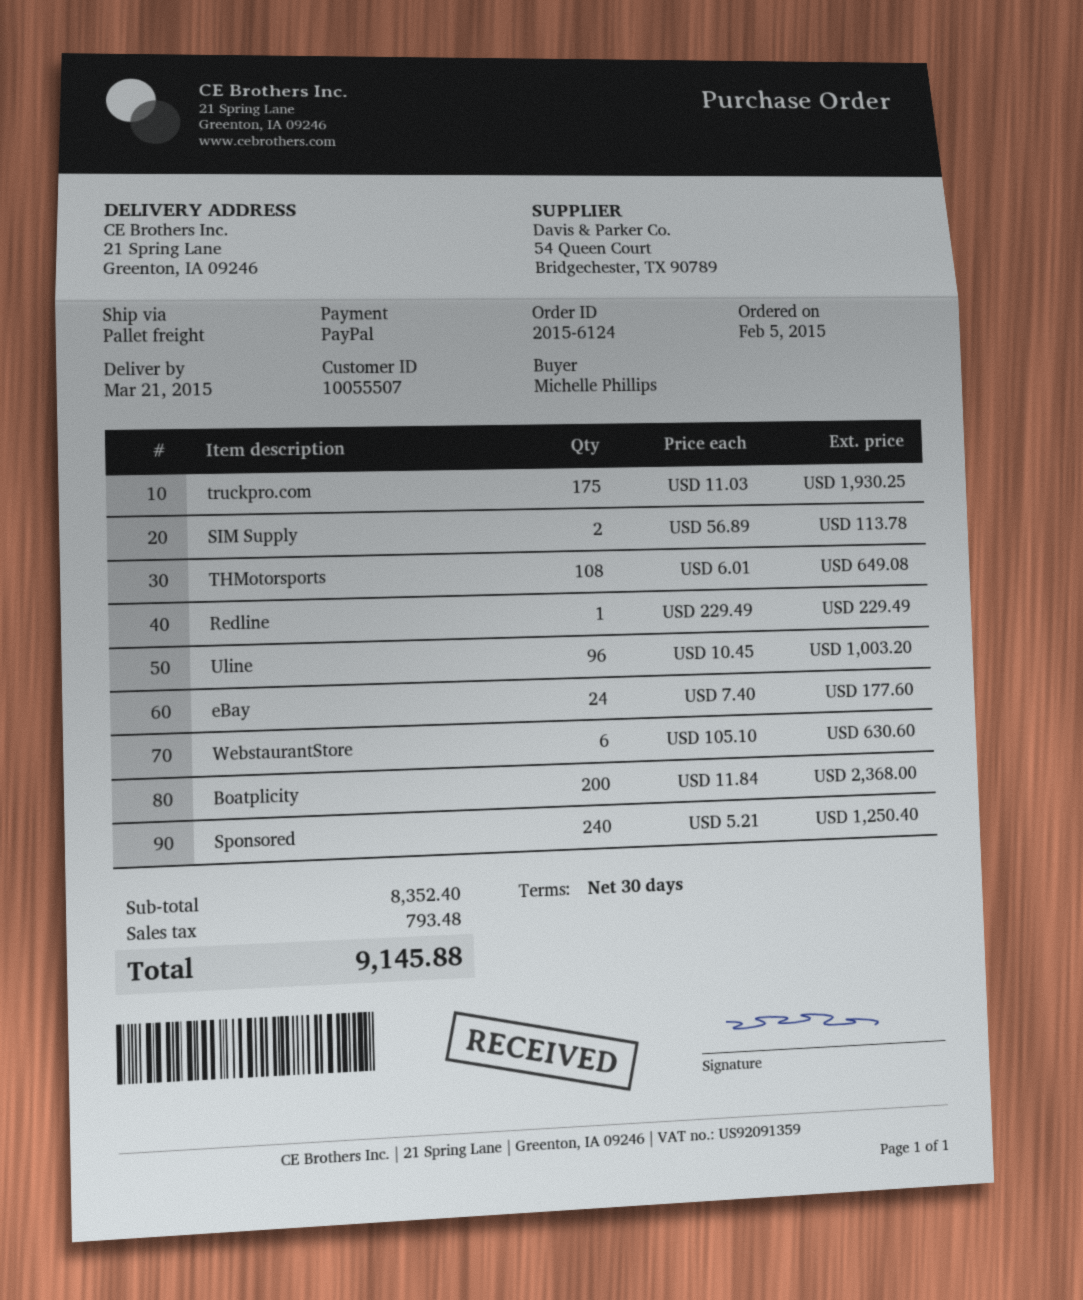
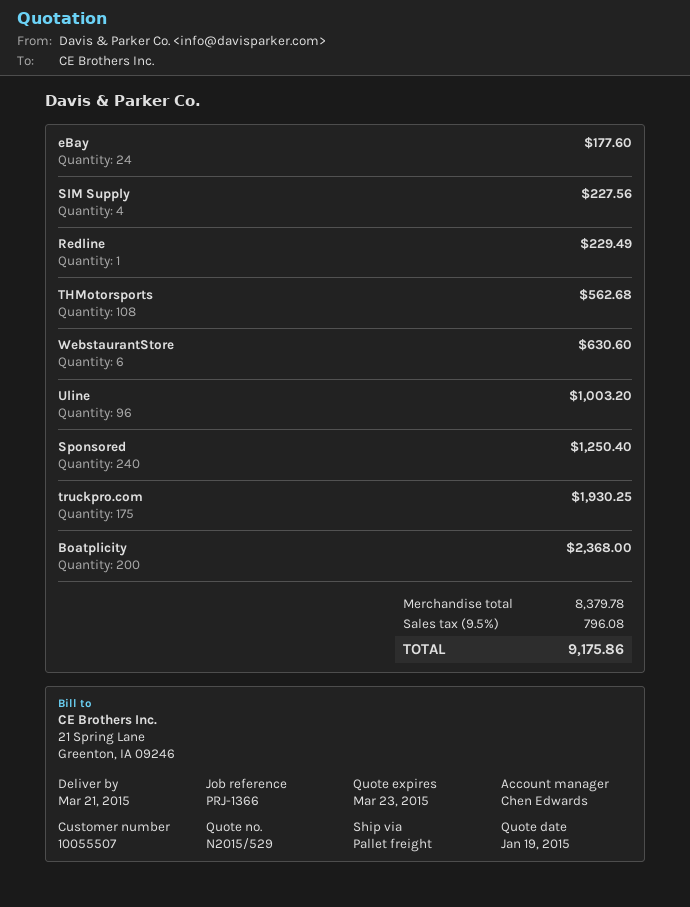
SIM Supply: 2 for 113.78 -> 4 for 227.56
THMotorsports: 108 for 649.08 -> 108 for 562.68
subtotal: 8352.40 -> 8379.78
tax: 793.48 -> 796.08
total: 9145.88 -> 9175.86

